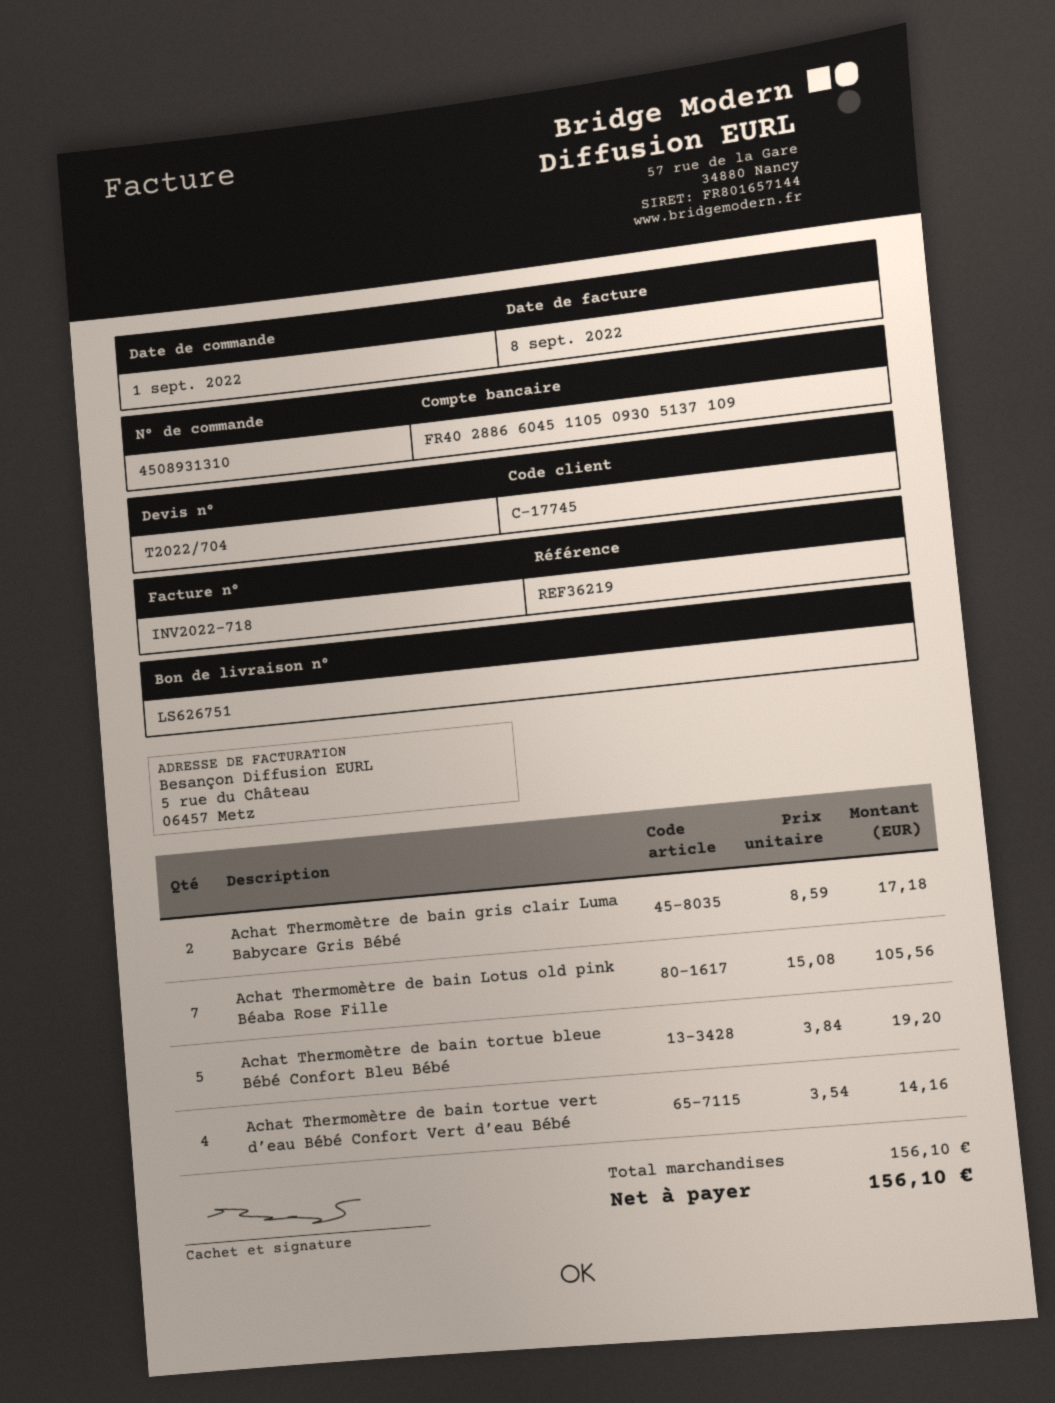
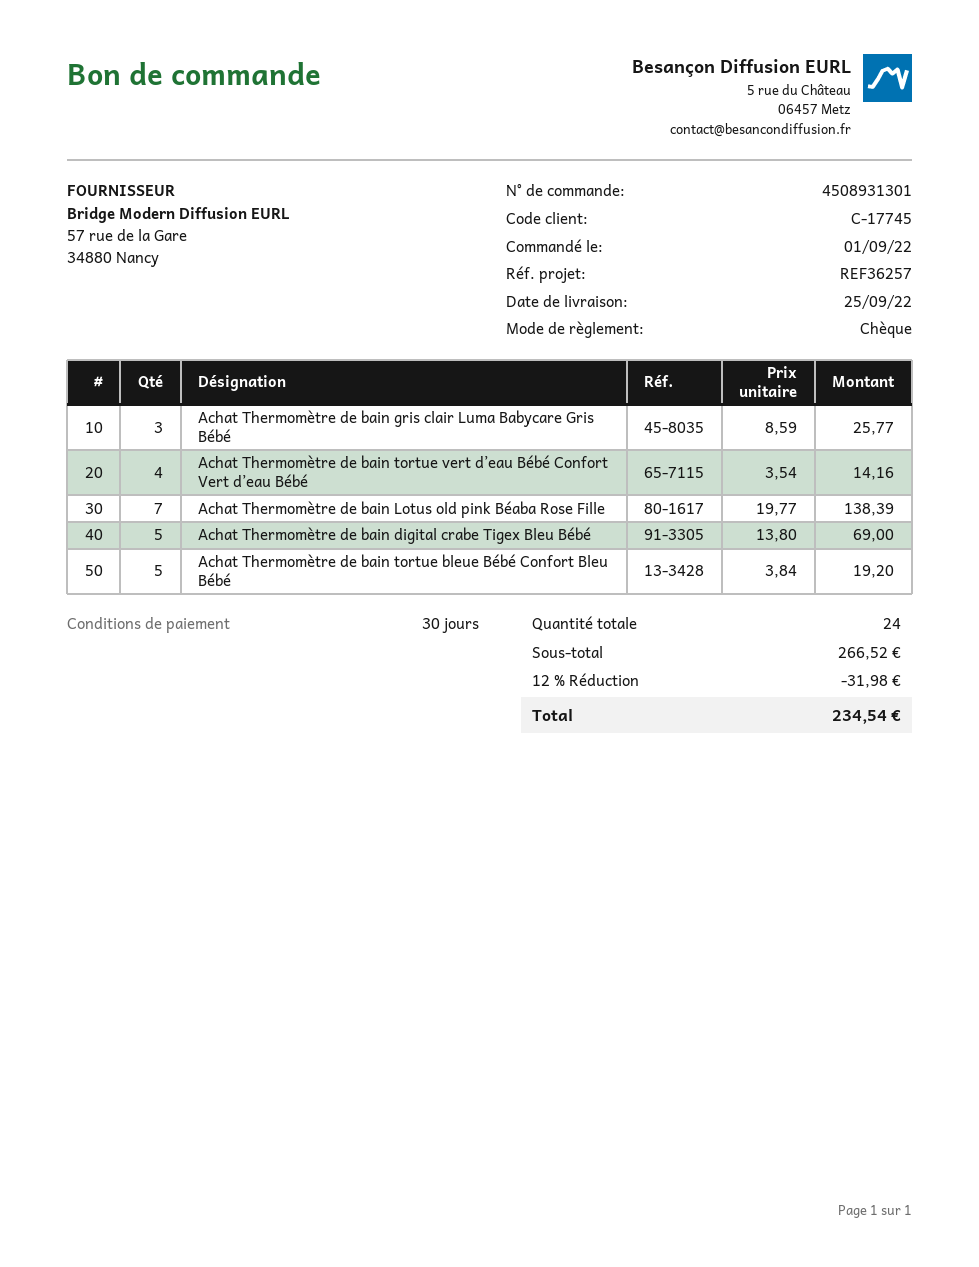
order number: 4508931310 -> 4508931301
reference: REF36219 -> REF36257
Achat Thermomètre de bain gris clair Luma Babycare Gris Bébé: 2 x 8.59 = 17.18 -> 3 x 8.59 = 25.77
Achat Thermomètre de bain Lotus old pink Béaba Rose Fille: 7 x 15.08 = 105.56 -> 7 x 19.77 = 138.39
Achat Thermomètre de bain digital crabe Tigex Bleu Bébé: none -> 5 x 13.80 = 69.00
subtotal: 156.10 -> 266.52
discount: none -> 12% = 31.98
total: 156.10 -> 234.54

